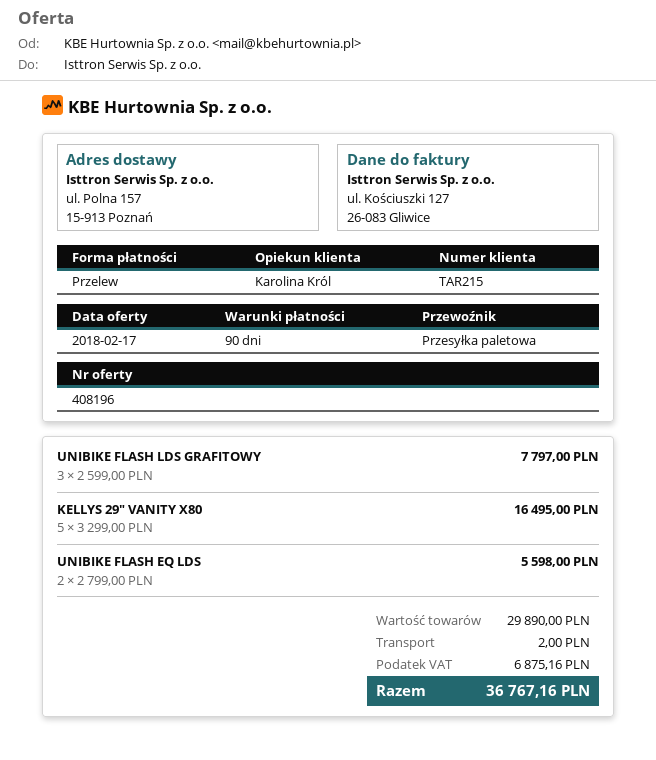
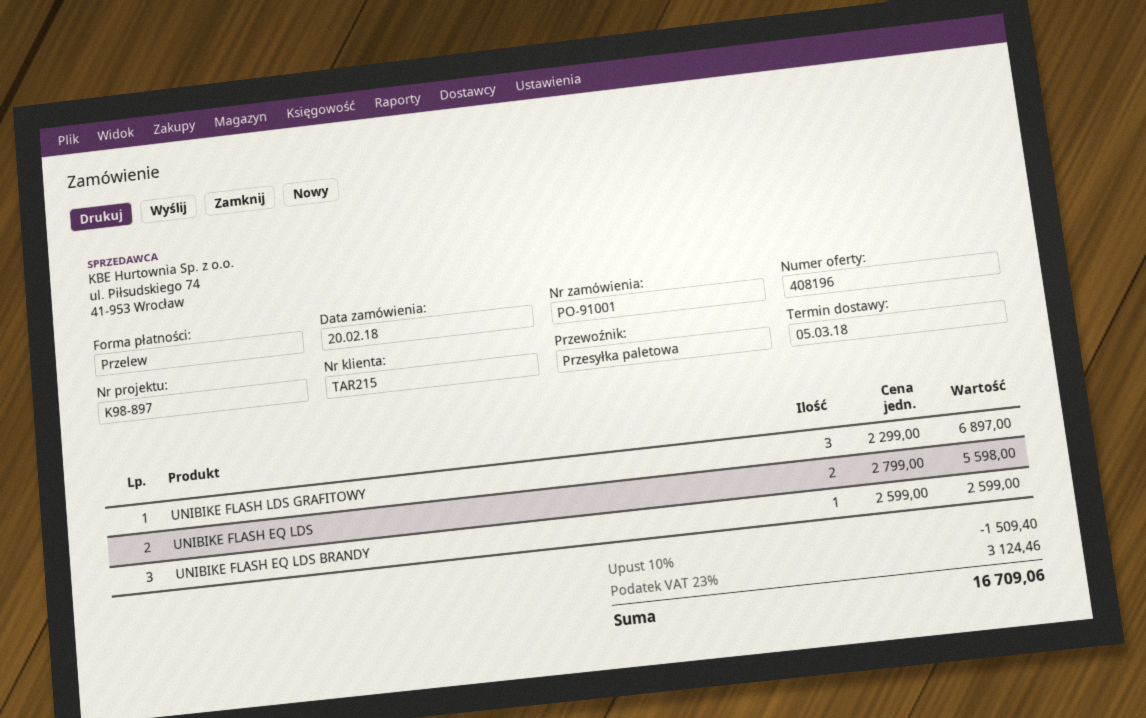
UNIBIKE FLASH LDS GRAFITOWY: 3 x 2599.00 = 7797.00 -> 3 x 2299.00 = 6897.00
KELLYS 29" VANITY X80: 5 x 3299.00 = 16495.00 -> none
UNIBIKE FLASH EQ LDS BRANDY: none -> 1 x 2599.00 = 2599.00
discount: none -> 10% = 1509.40
shipping: 2.00 -> none
tax: 6875.16 -> 3124.46
total: 36767.16 -> 16709.06

